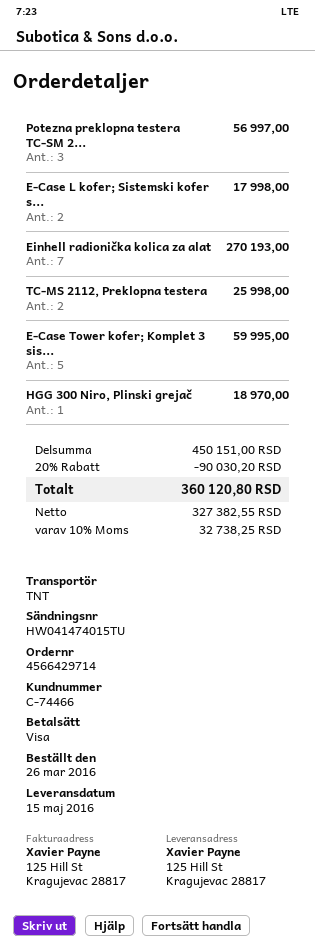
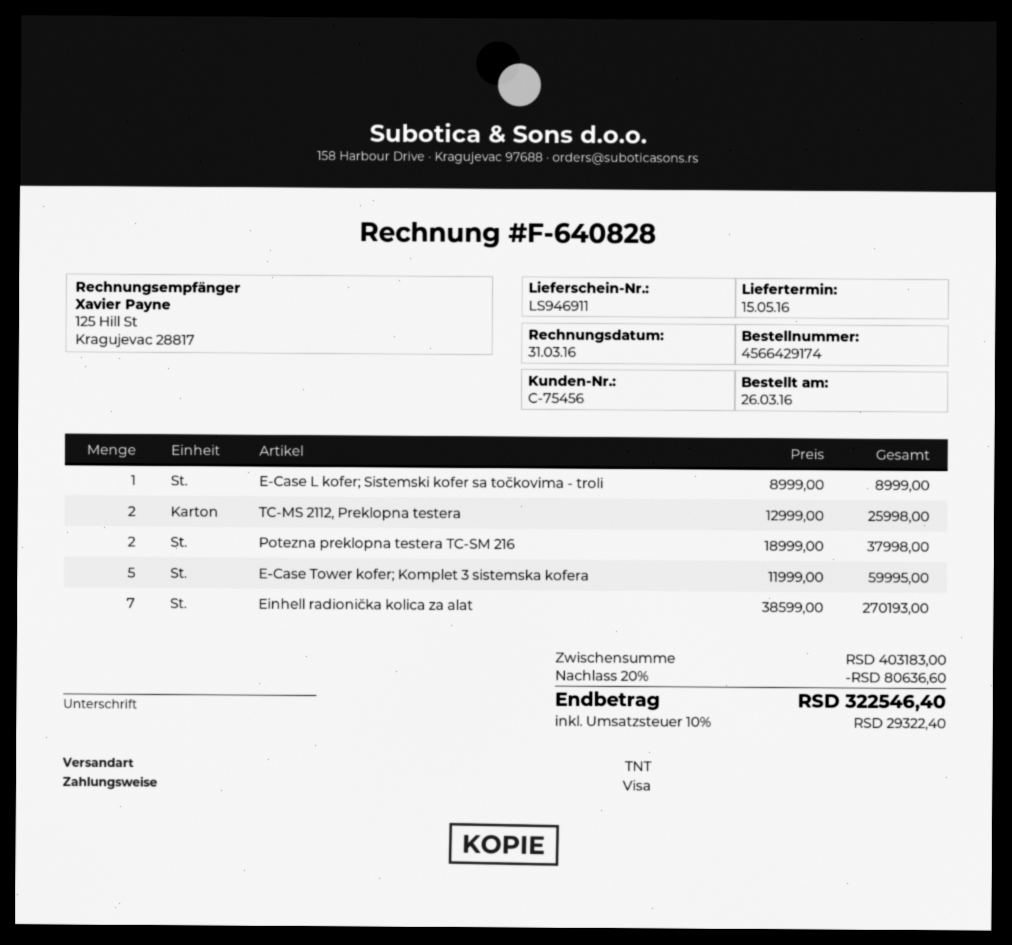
order number: 4566429714 -> 4566429174
customer number: C-74466 -> C-75456
Potezna preklopna testera TC-SM 2...: 3 for 56997.00 -> 2 for 37998.00
E-Case L kofer; Sistemski kofer s...: 2 for 17998.00 -> 1 for 8999.00
HGG 300 Niro, Plinski grejač: 1 for 18970.00 -> none
subtotal: 450151.00 -> 403183.00
discount: 20% = 90030.20 -> 20% = 80636.60
tax: 10% = 32738.25 -> 10% = 29322.40
total: 360120.80 -> 322546.40

